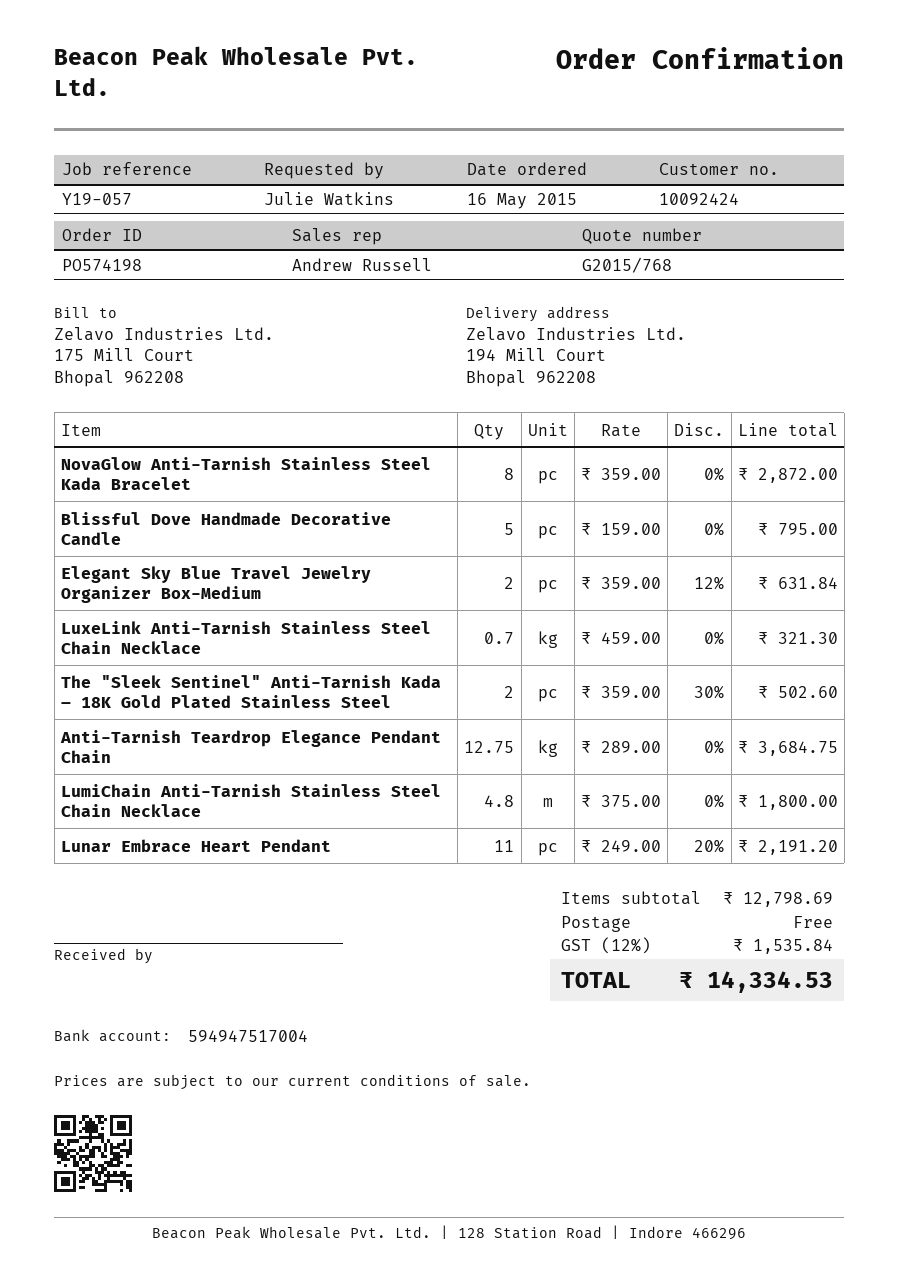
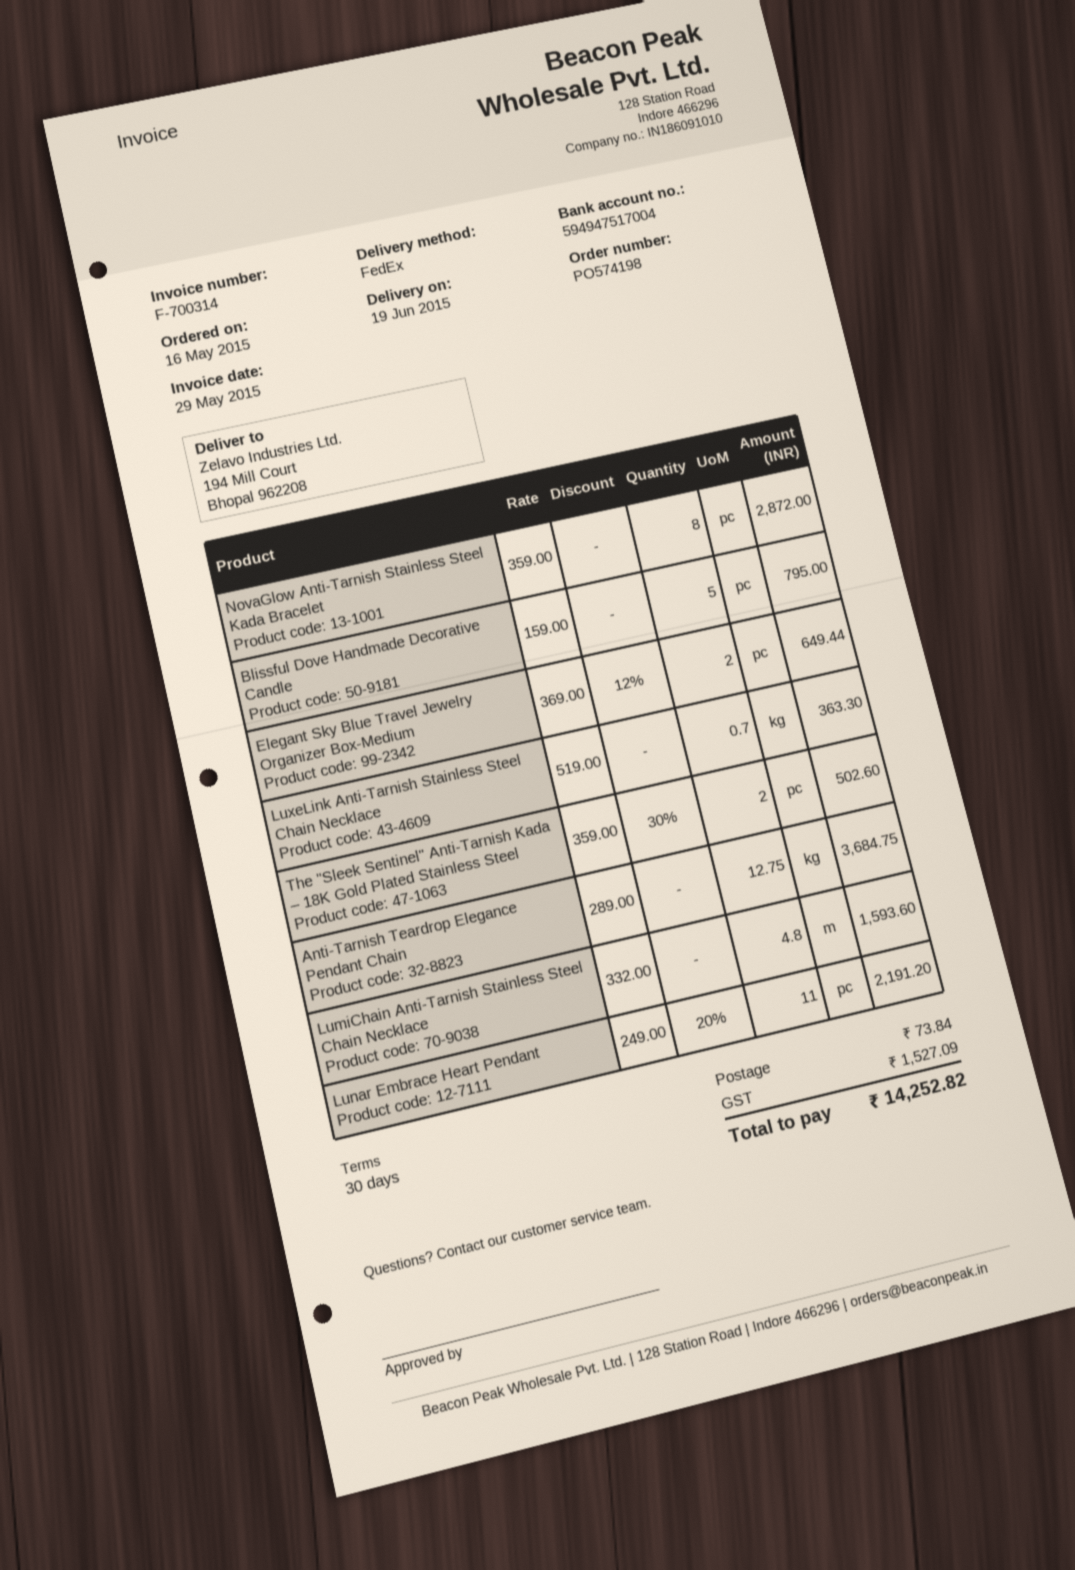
Elegant Sky Blue Travel Jewelry Organizer Box-Medium: 2 x 359.00 - 12% = 631.84 -> 2 x 369.00 - 12% = 649.44
LuxeLink Anti-Tarnish Stainless Steel Chain Necklace: 0.7 x 459.00 = 321.30 -> 0.7 x 519.00 = 363.30
LumiChain Anti-Tarnish Stainless Steel Chain Necklace: 4.8 x 375.00 = 1800.00 -> 4.8 x 332.00 = 1593.60
shipping: 0.00 -> 73.84
tax: 1535.84 -> 1527.09
total: 14334.53 -> 14252.82

